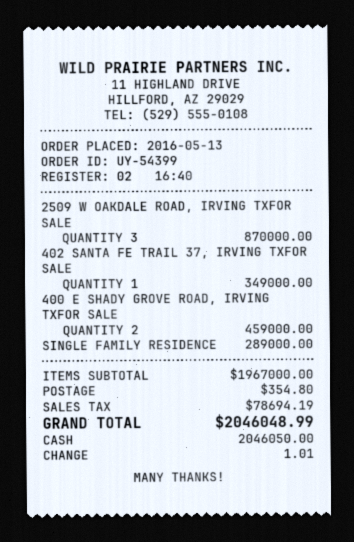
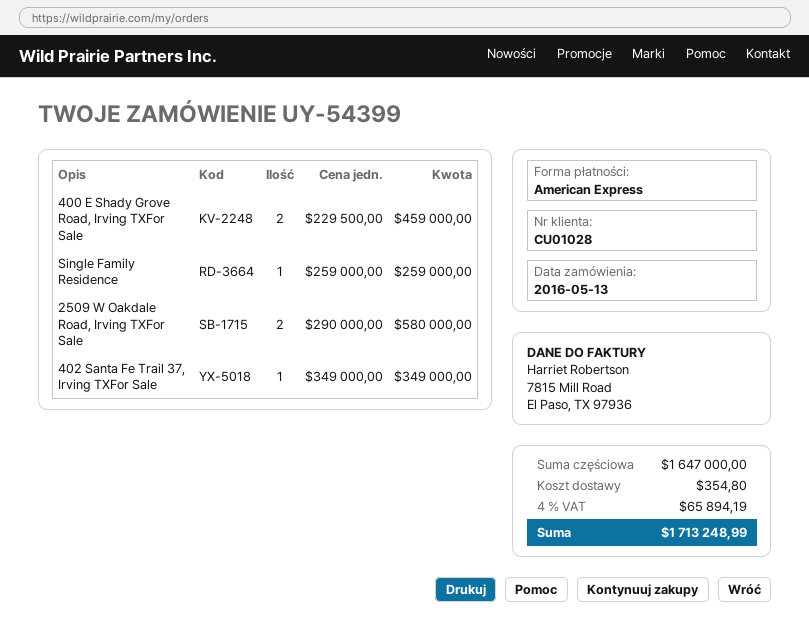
payment method: cash -> American Express
2509 W OAKDALE ROAD, IRVING TXFOR SALE: 3 for 870000.00 -> 2 for 580000.00
SINGLE FAMILY RESIDENCE: 1 for 289000.00 -> 1 for 259000.00
subtotal: 1967000.00 -> 1647000.00
tax: 78694.19 -> 65894.19
total: 2046048.99 -> 1713248.99

